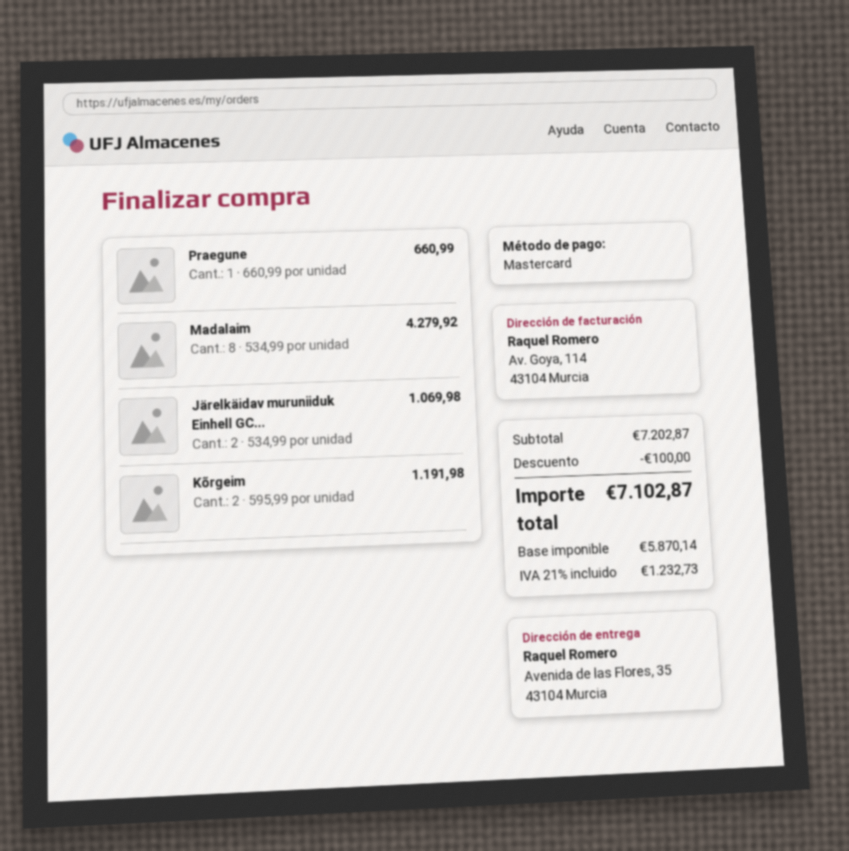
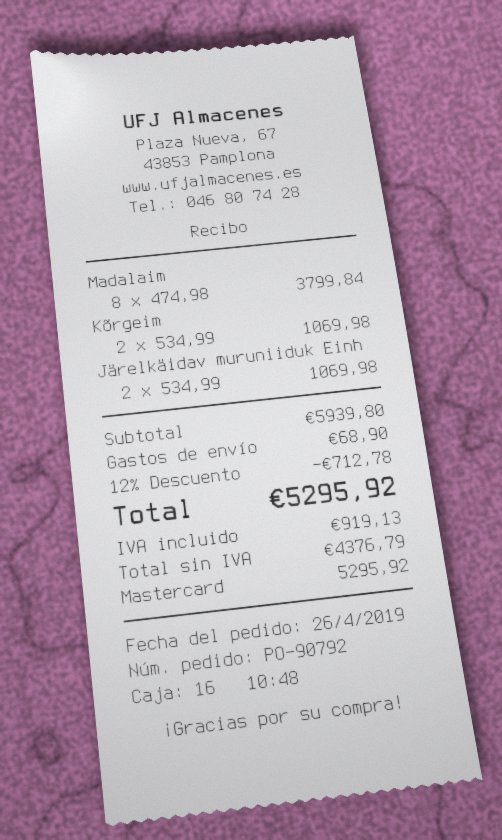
Praegune: 1 x 660.99 = 660.99 -> none
Madalaim: 8 x 534.99 = 4279.92 -> 8 x 474.98 = 3799.84
Kõrgeim: 2 x 595.99 = 1191.98 -> 2 x 534.99 = 1069.98
subtotal: 7202.87 -> 5939.80
discount: 100.00 -> 712.78
shipping: none -> 68.90
net: 5870.14 -> 4376.79
tax: 1232.73 -> 919.13
total: 7102.87 -> 5295.92

